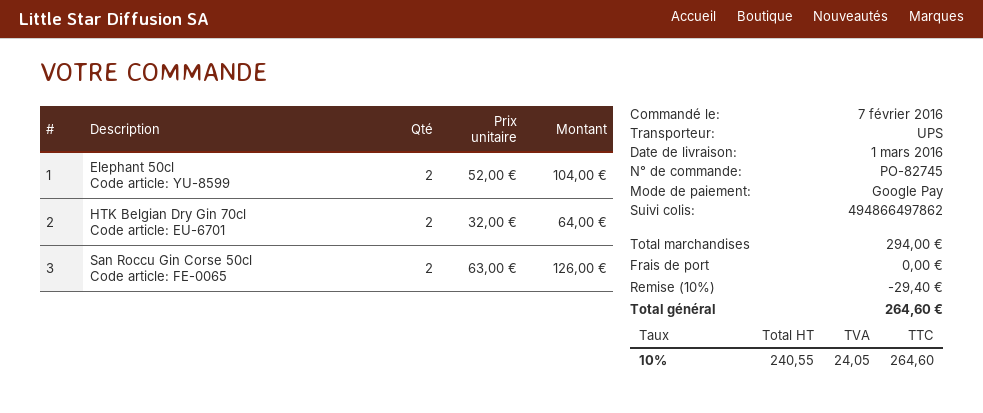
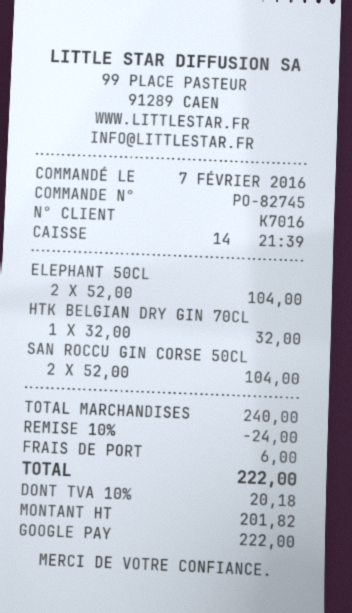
HTK Belgian Dry Gin 70cl: 2 x 32.00 = 64.00 -> 1 x 32.00 = 32.00
San Roccu Gin Corse 50cl: 2 x 63.00 = 126.00 -> 2 x 52.00 = 104.00
subtotal: 294.00 -> 240.00
discount: 10% = 29.40 -> 10% = 24.00
shipping: 0.00 -> 6.00
net: 240.55 -> 201.82
tax: 10% = 24.05 -> 10% = 20.18
total: 264.60 -> 222.00

